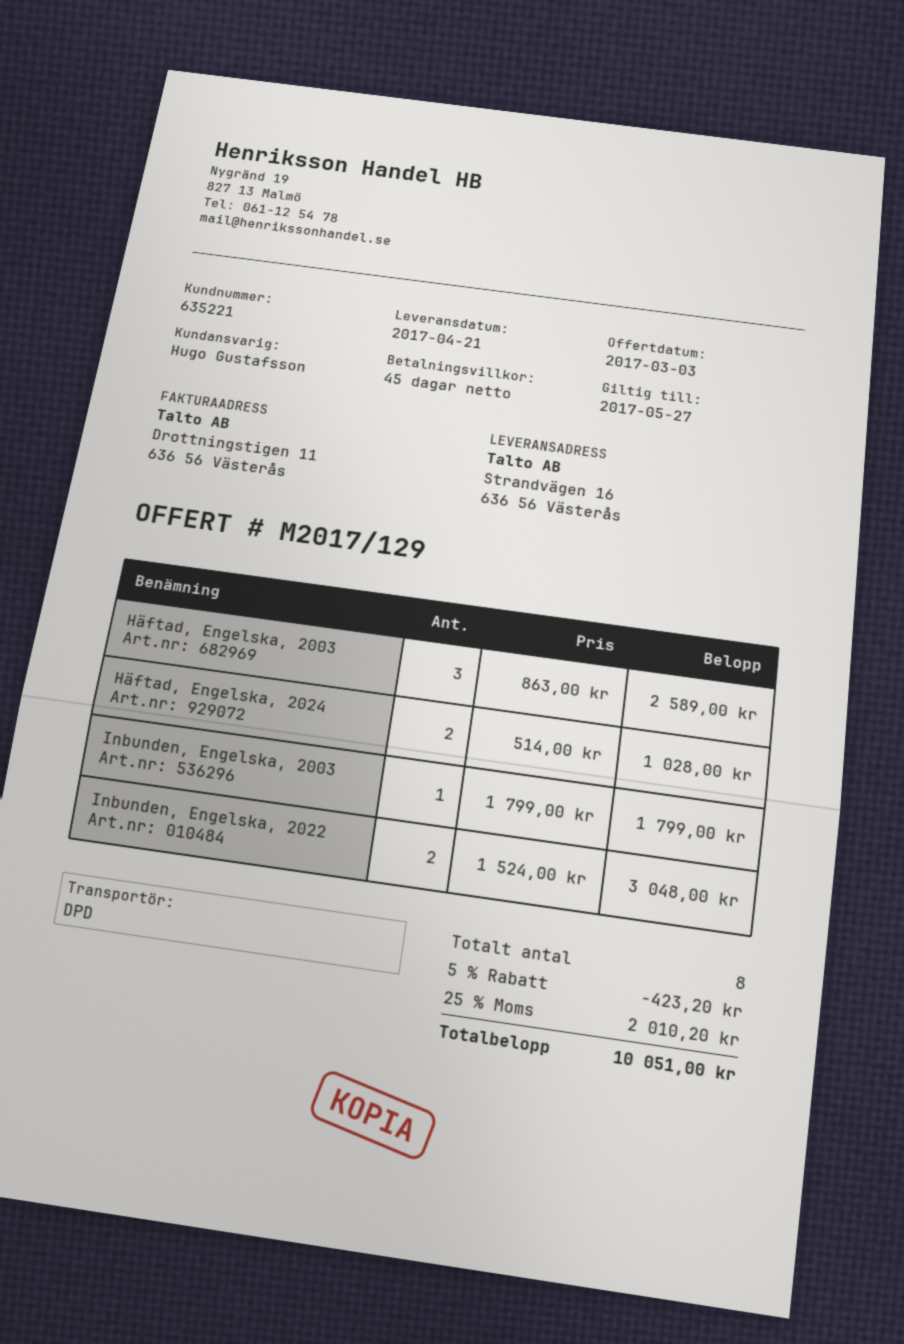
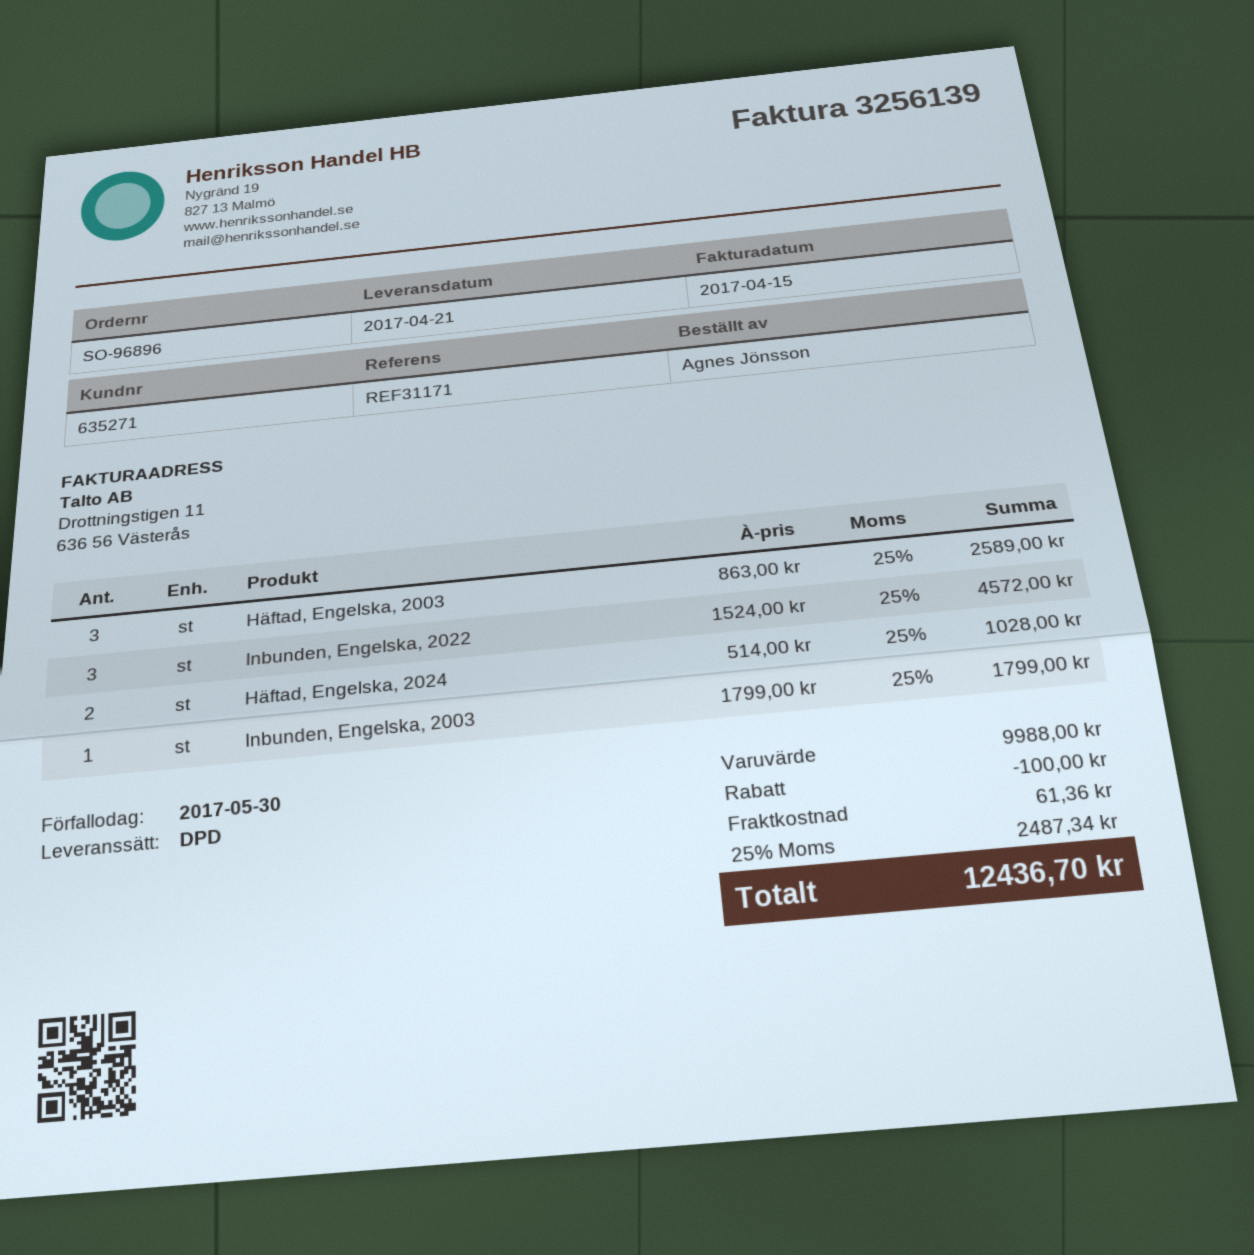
customer number: 635221 -> 635271
Inbunden, Engelska, 2022: 2 x 1524.00 = 3048.00 -> 3 x 1524.00 = 4572.00
discount: 423.20 -> 100.00
shipping: none -> 61.36
tax: 25% = 2010.20 -> 25% = 2487.34
total: 10051.00 -> 12436.70

